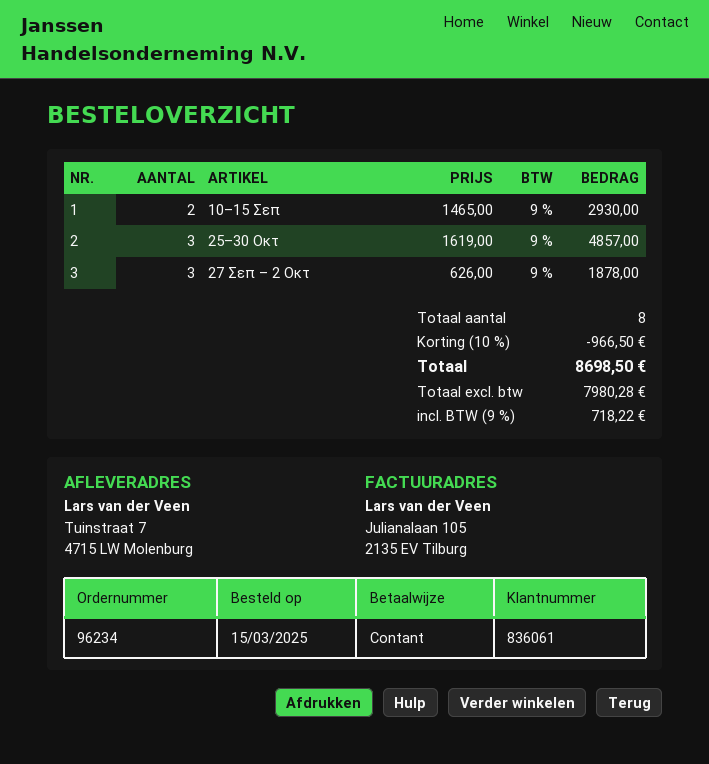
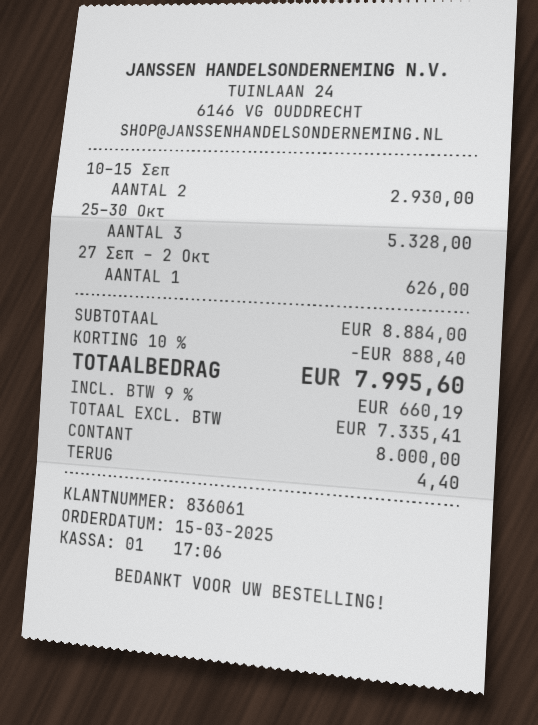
25–30 Οκτ: 3 for 4857.00 -> 3 for 5328.00
27 Σεπ – 2 Οκτ: 3 for 1878.00 -> 1 for 626.00
discount: 10% = 966.50 -> 10% = 888.40
net: 7980.28 -> 7335.41
tax: 9% = 718.22 -> 9% = 660.19
total: 8698.50 -> 7995.60

